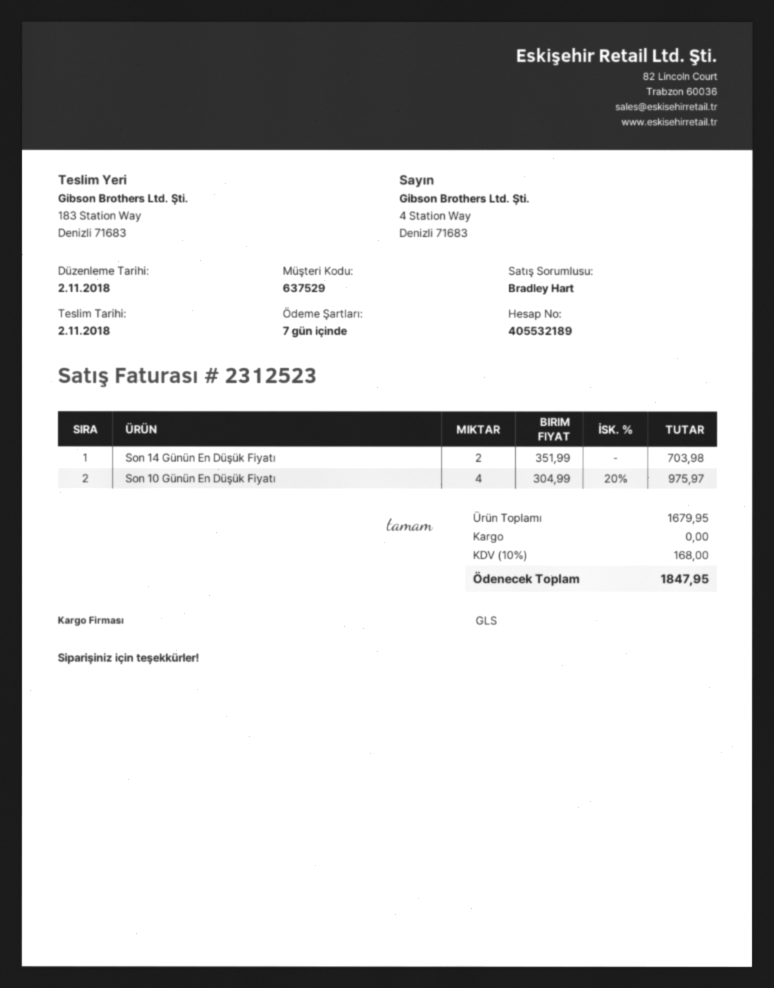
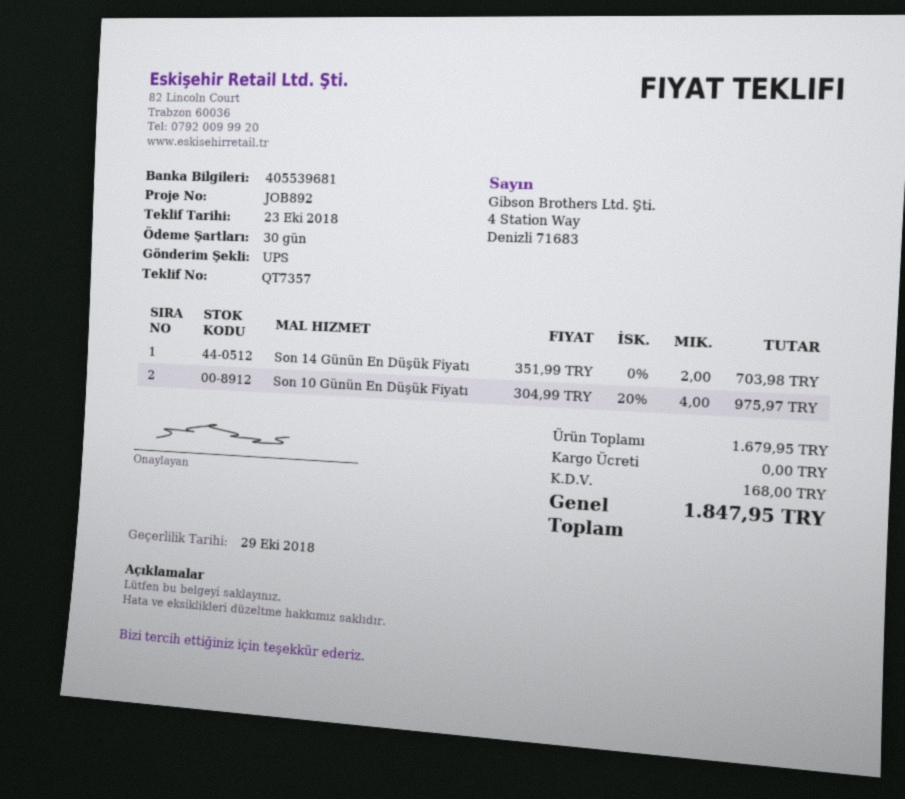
payment terms: 7 days -> 30 days
bank account: 405532189 -> 405539681
shipping method: GLS -> UPS

